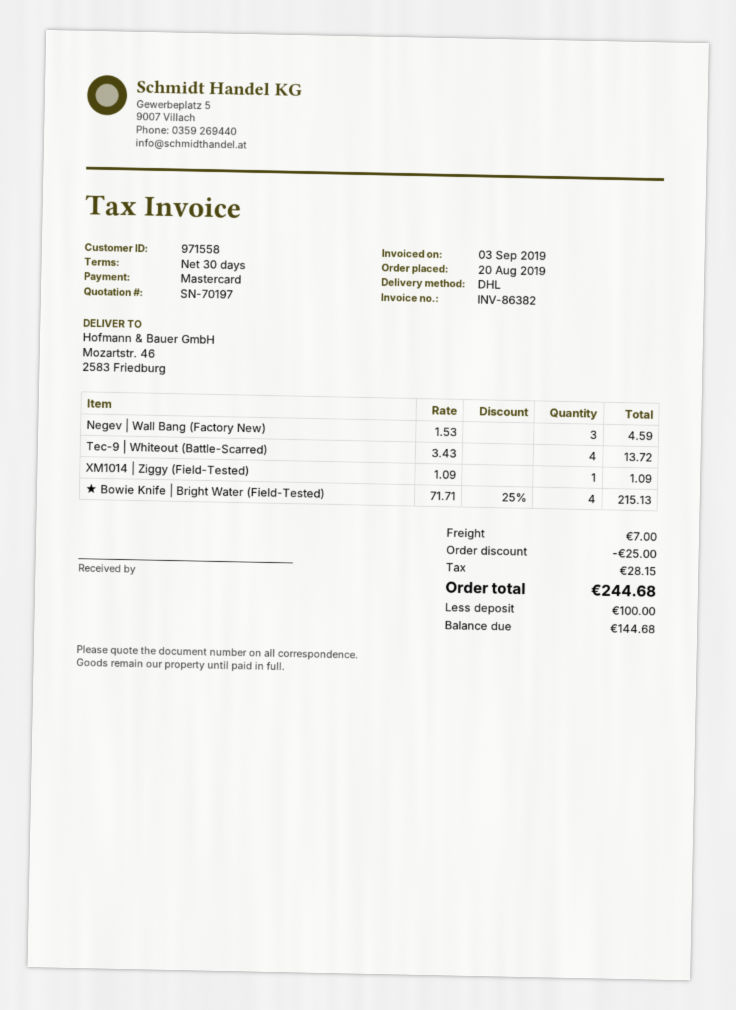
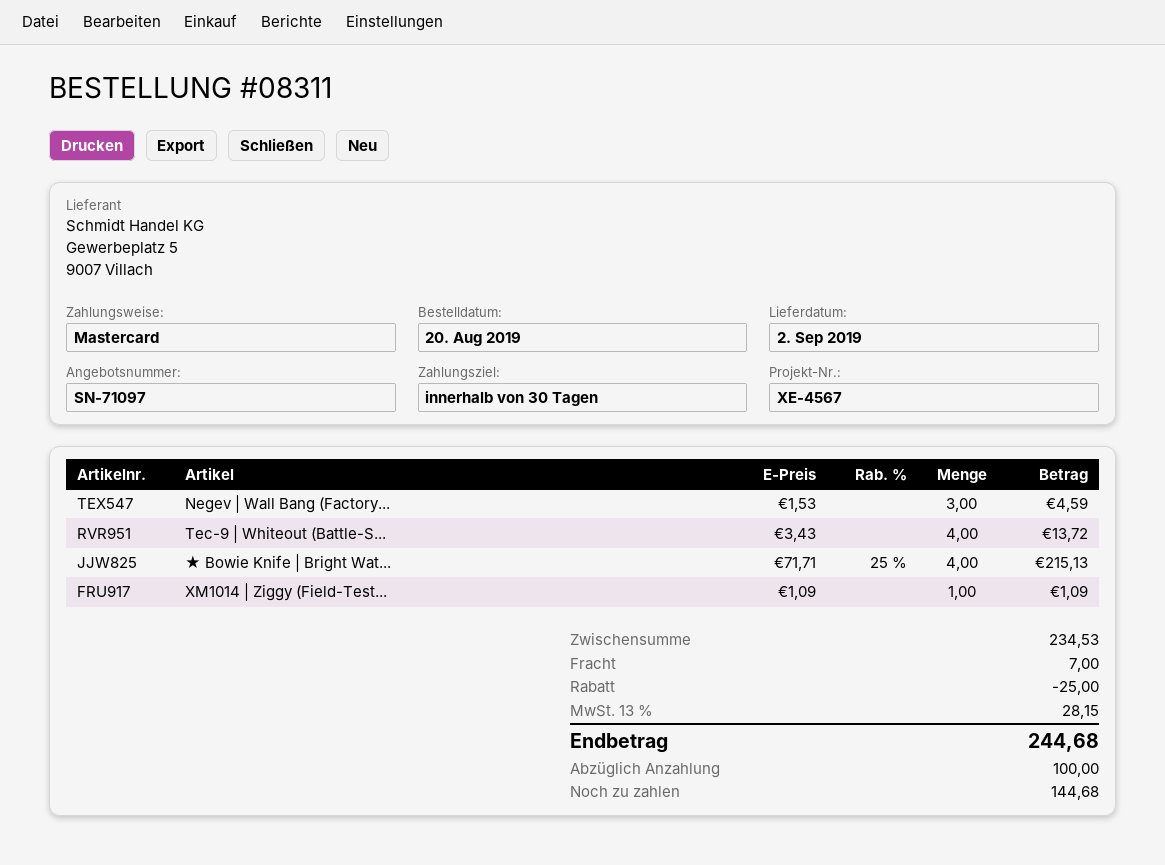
quote number: SN-70197 -> SN-71097

